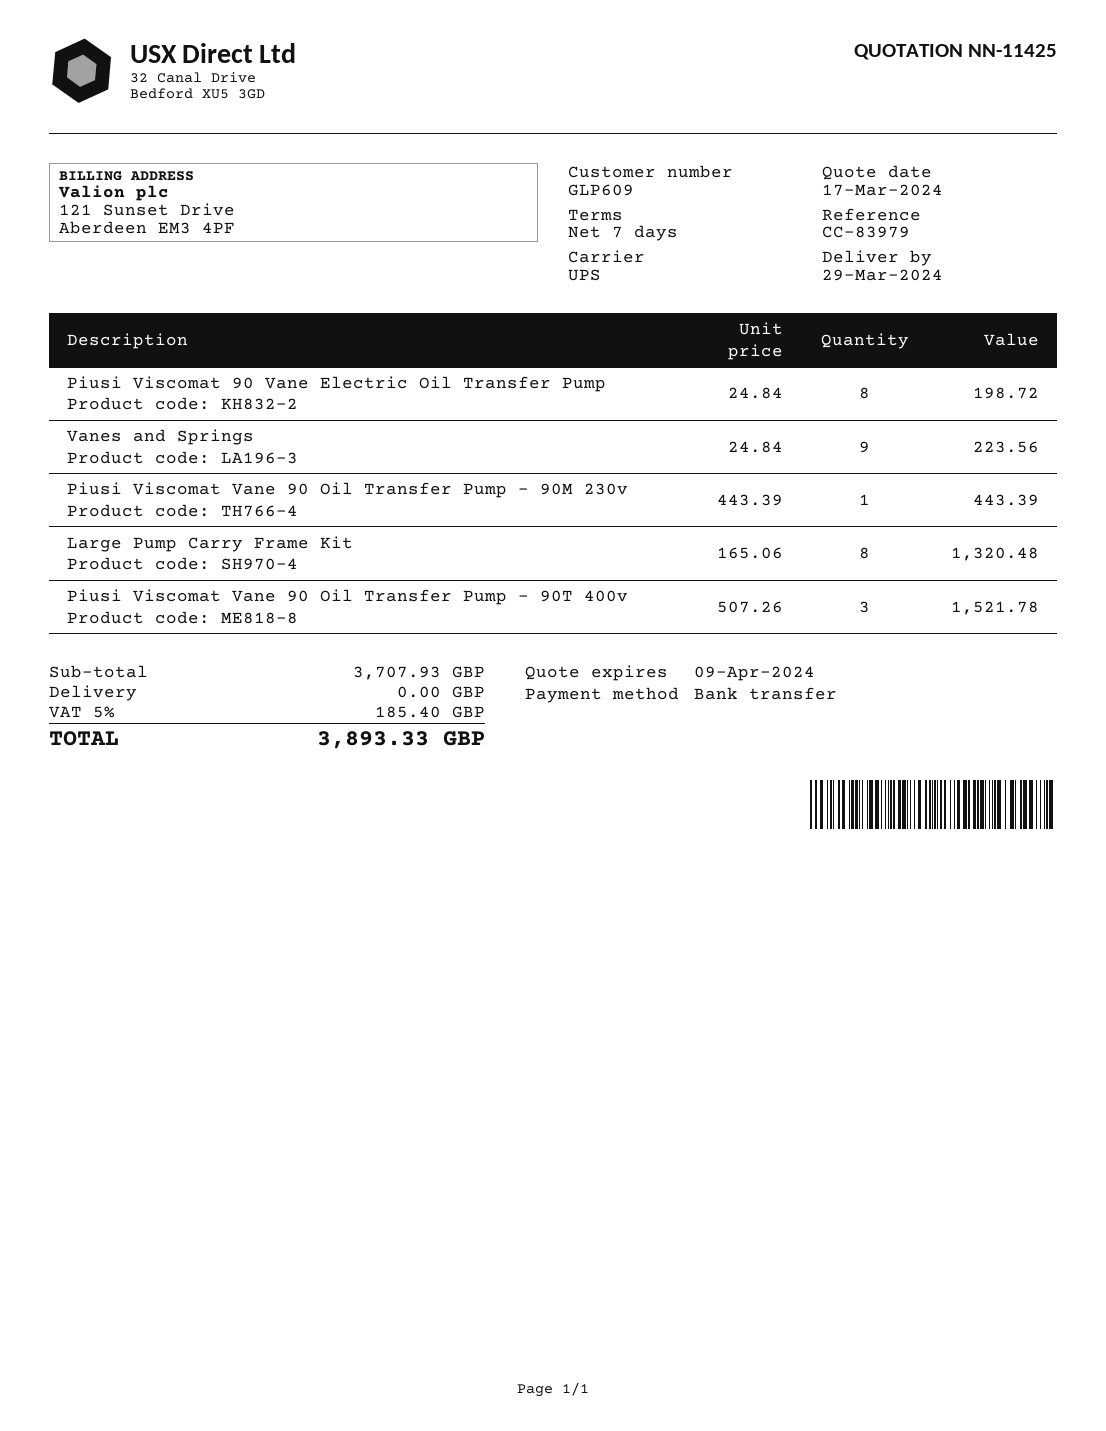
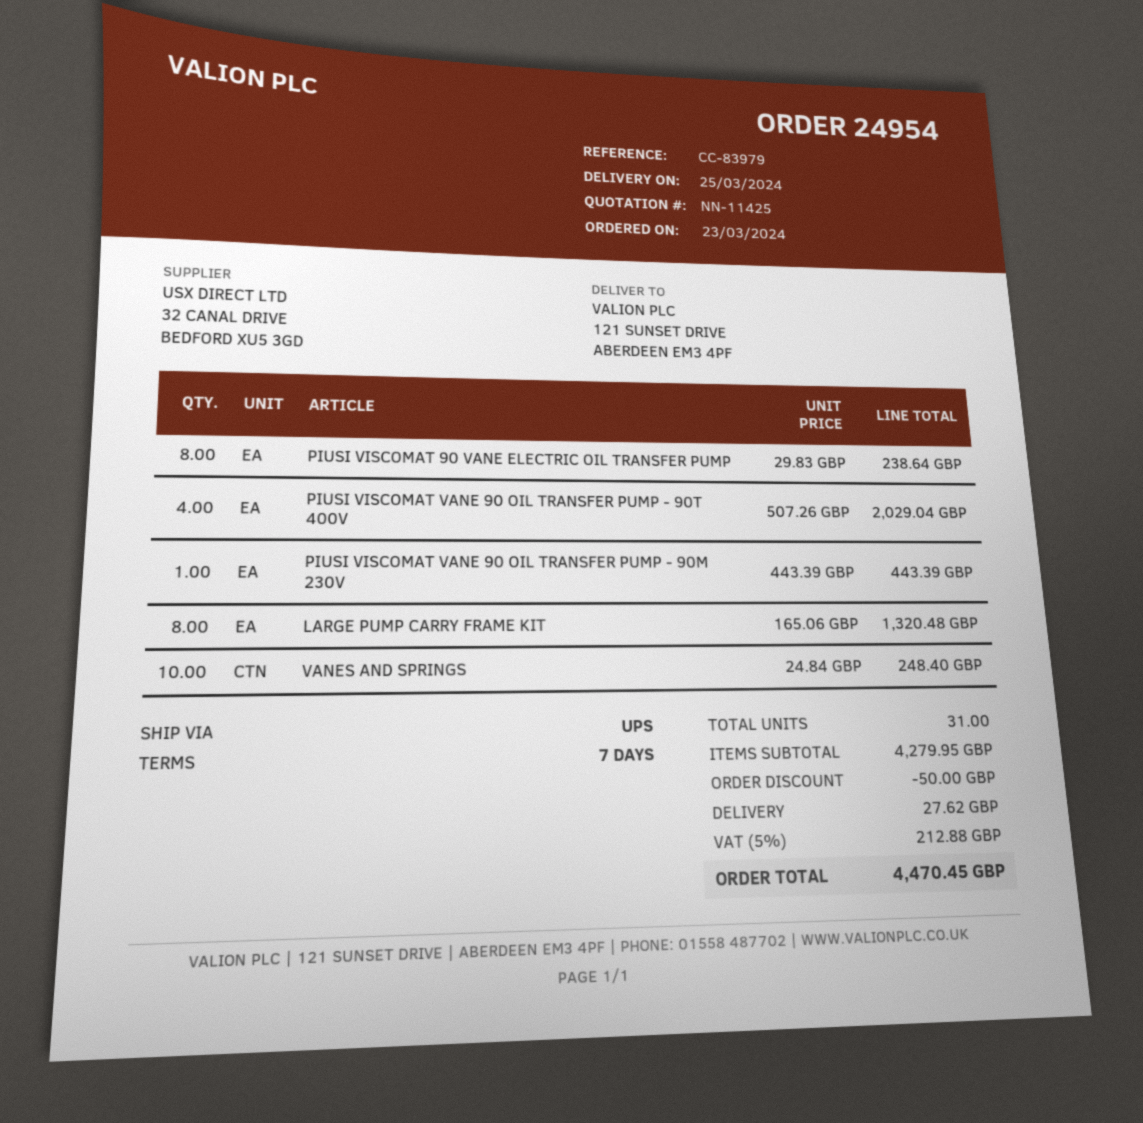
delivery date: 2024-03-29 -> 2024-03-25
Piusi Viscomat 90 Vane Electric Oil Transfer Pump: 8 x 24.84 = 198.72 -> 8 x 29.83 = 238.64
Vanes and Springs: 9 x 24.84 = 223.56 -> 10 x 24.84 = 248.40
Piusi Viscomat Vane 90 Oil Transfer Pump - 90T 400v: 3 x 507.26 = 1521.78 -> 4 x 507.26 = 2029.04
subtotal: 3707.93 -> 4279.95
discount: none -> 50.00
shipping: 0.00 -> 27.62
tax: 5% = 185.40 -> 5% = 212.88
total: 3893.33 -> 4470.45

